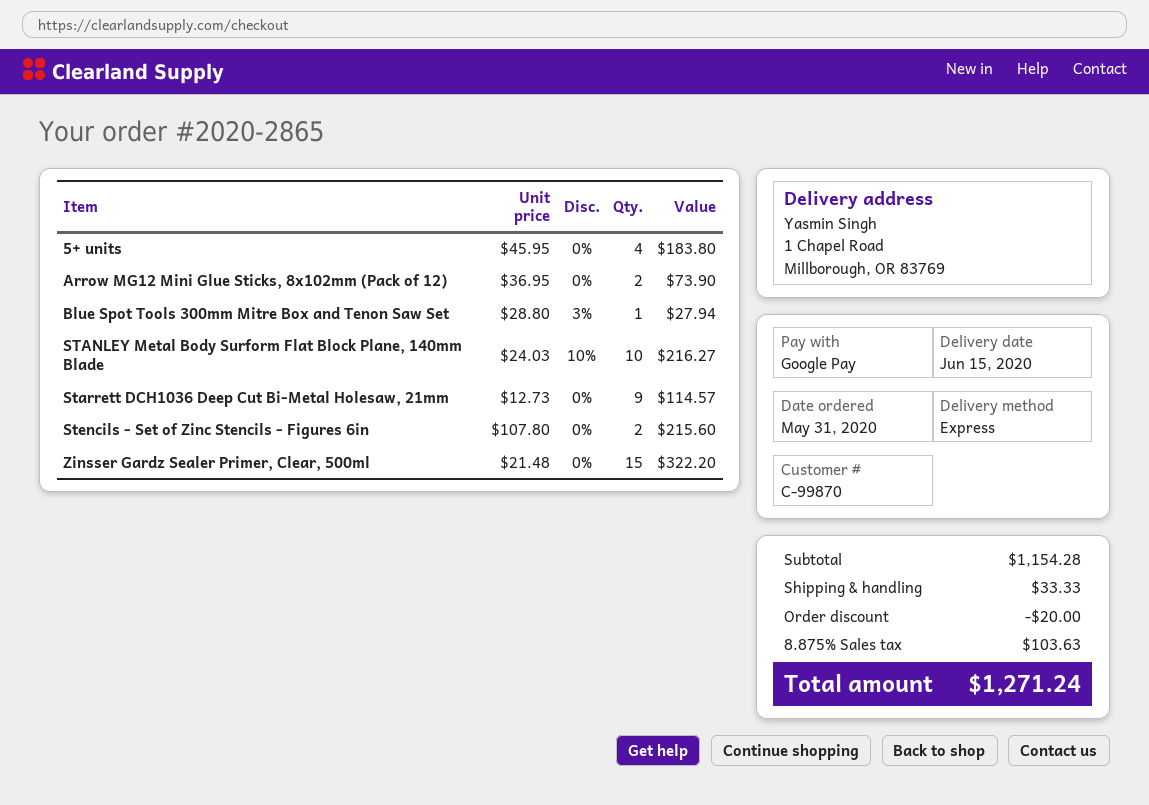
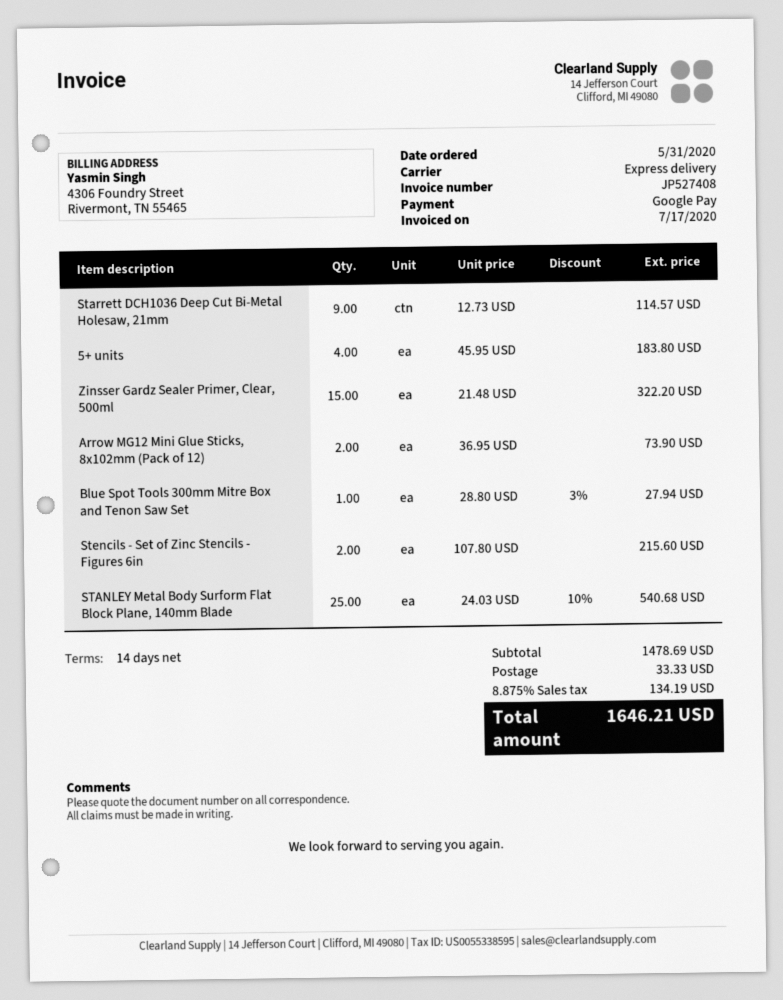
STANLEY Metal Body Surform Flat Block Plane, 140mm Blade: 10 x 24.03 - 10% = 216.27 -> 25 x 24.03 - 10% = 540.68
subtotal: 1154.28 -> 1478.69
discount: 20.00 -> none
tax: 8.875% = 103.63 -> 8.875% = 134.19
total: 1271.24 -> 1646.21

